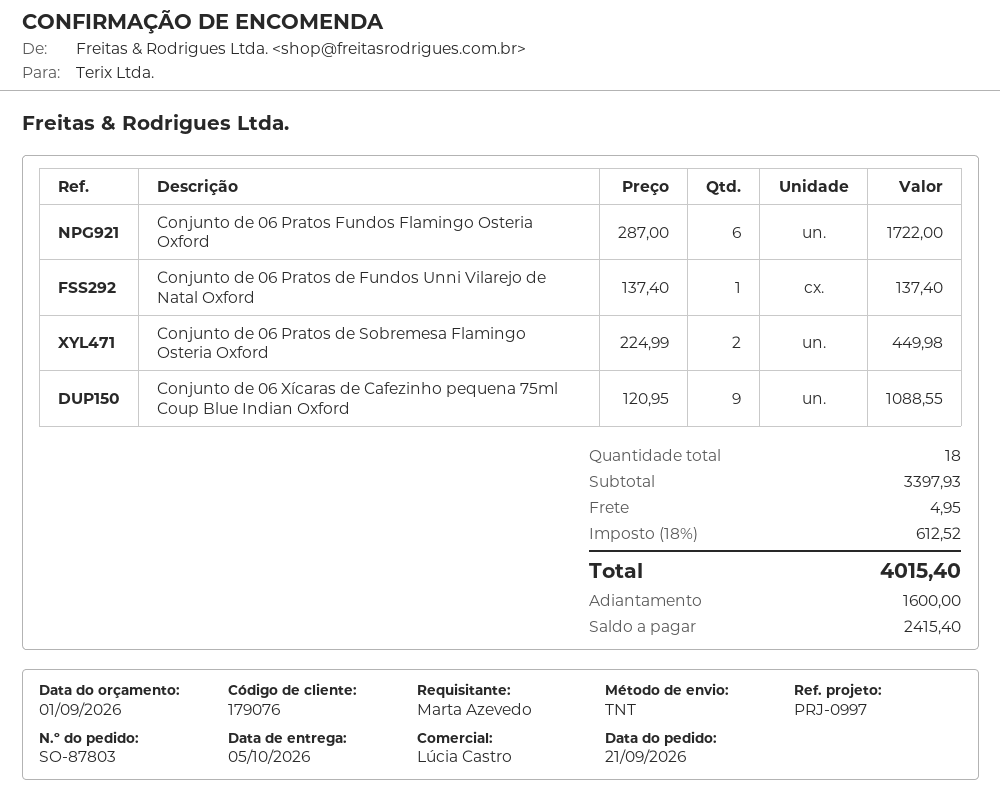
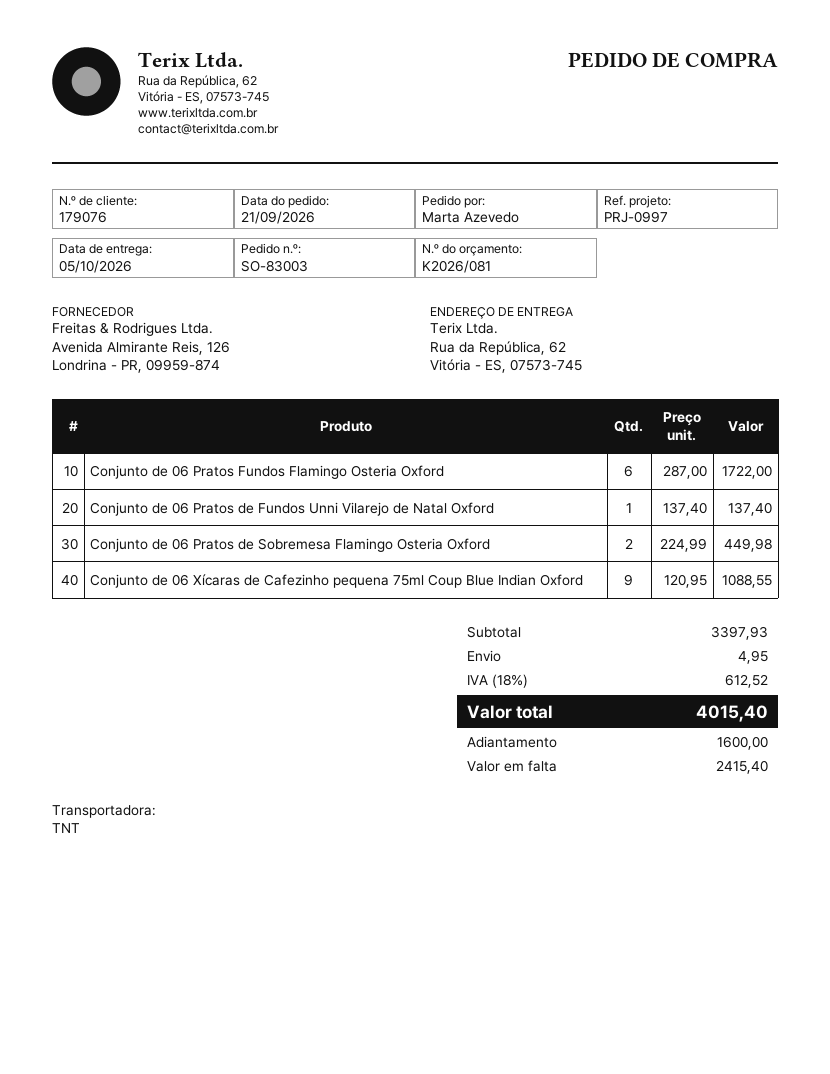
order number: SO-87803 -> SO-83003

